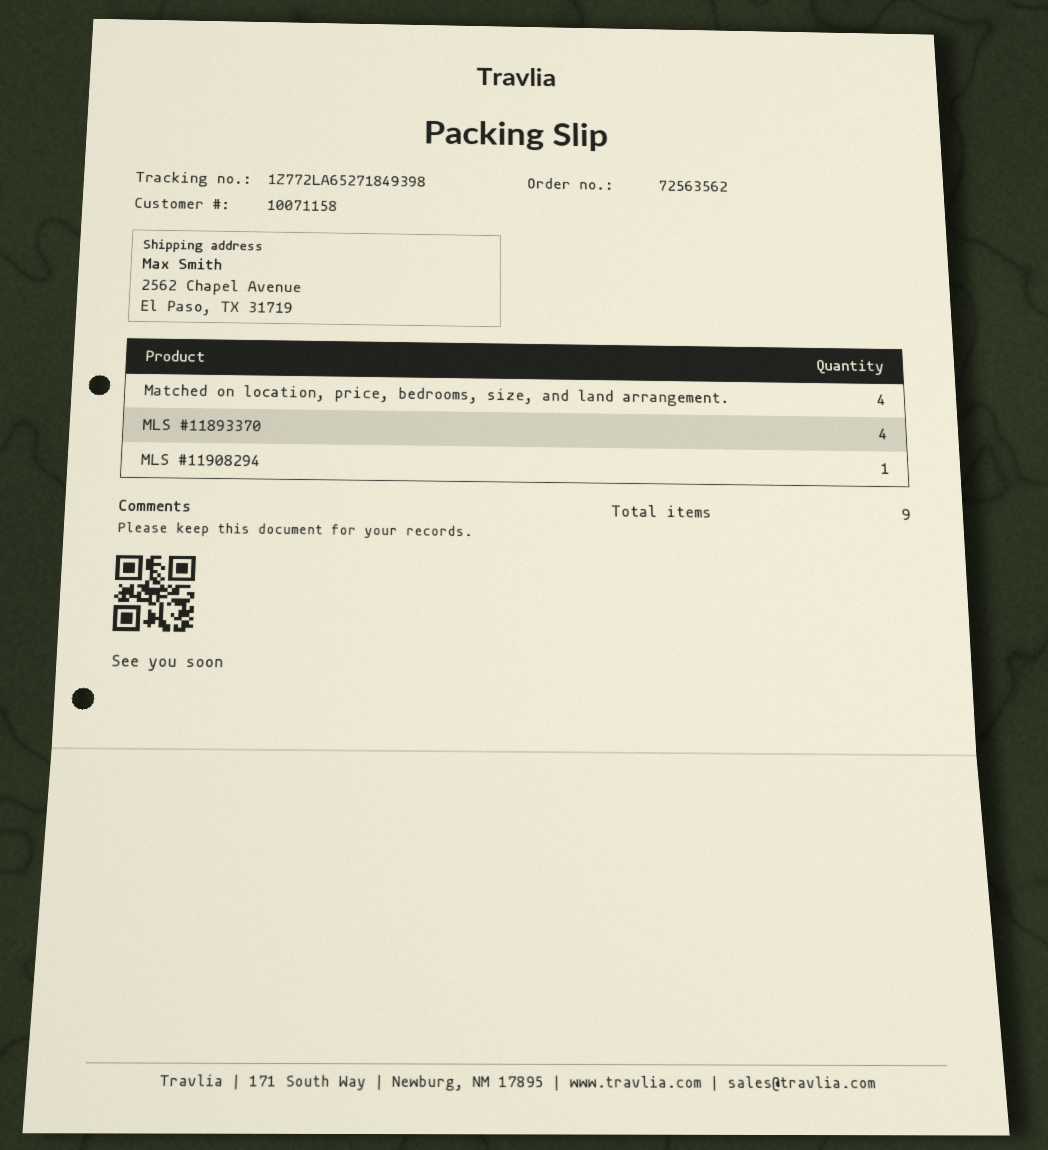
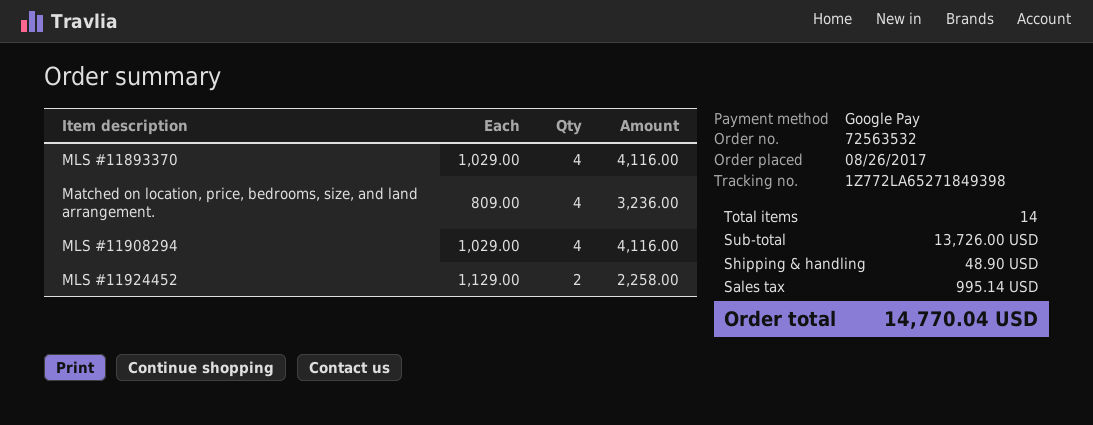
order number: 72563562 -> 72563532
MLS #11908294: 1 -> 4
MLS #11924452: none -> 2
total quantity: 9 -> 14

